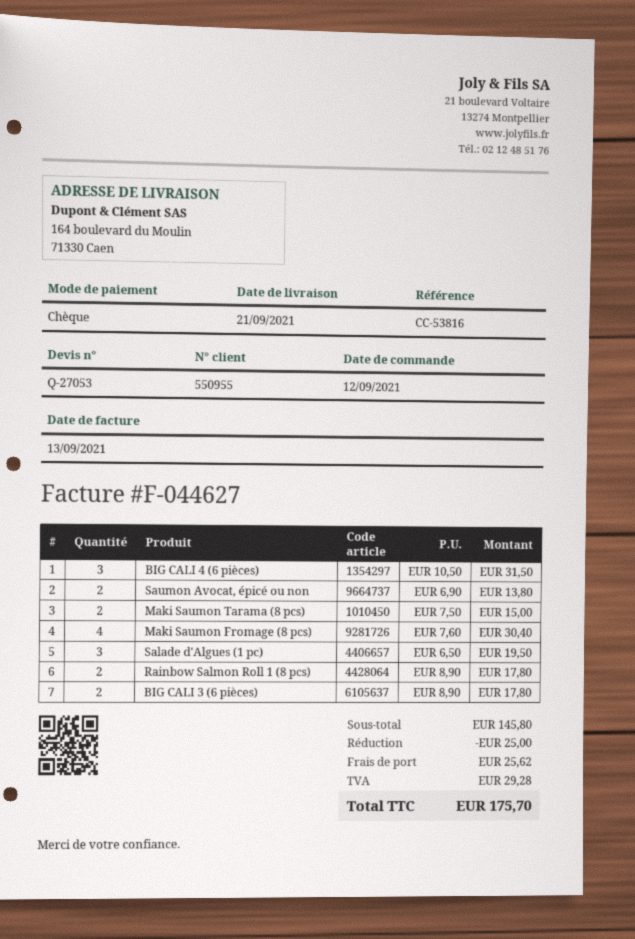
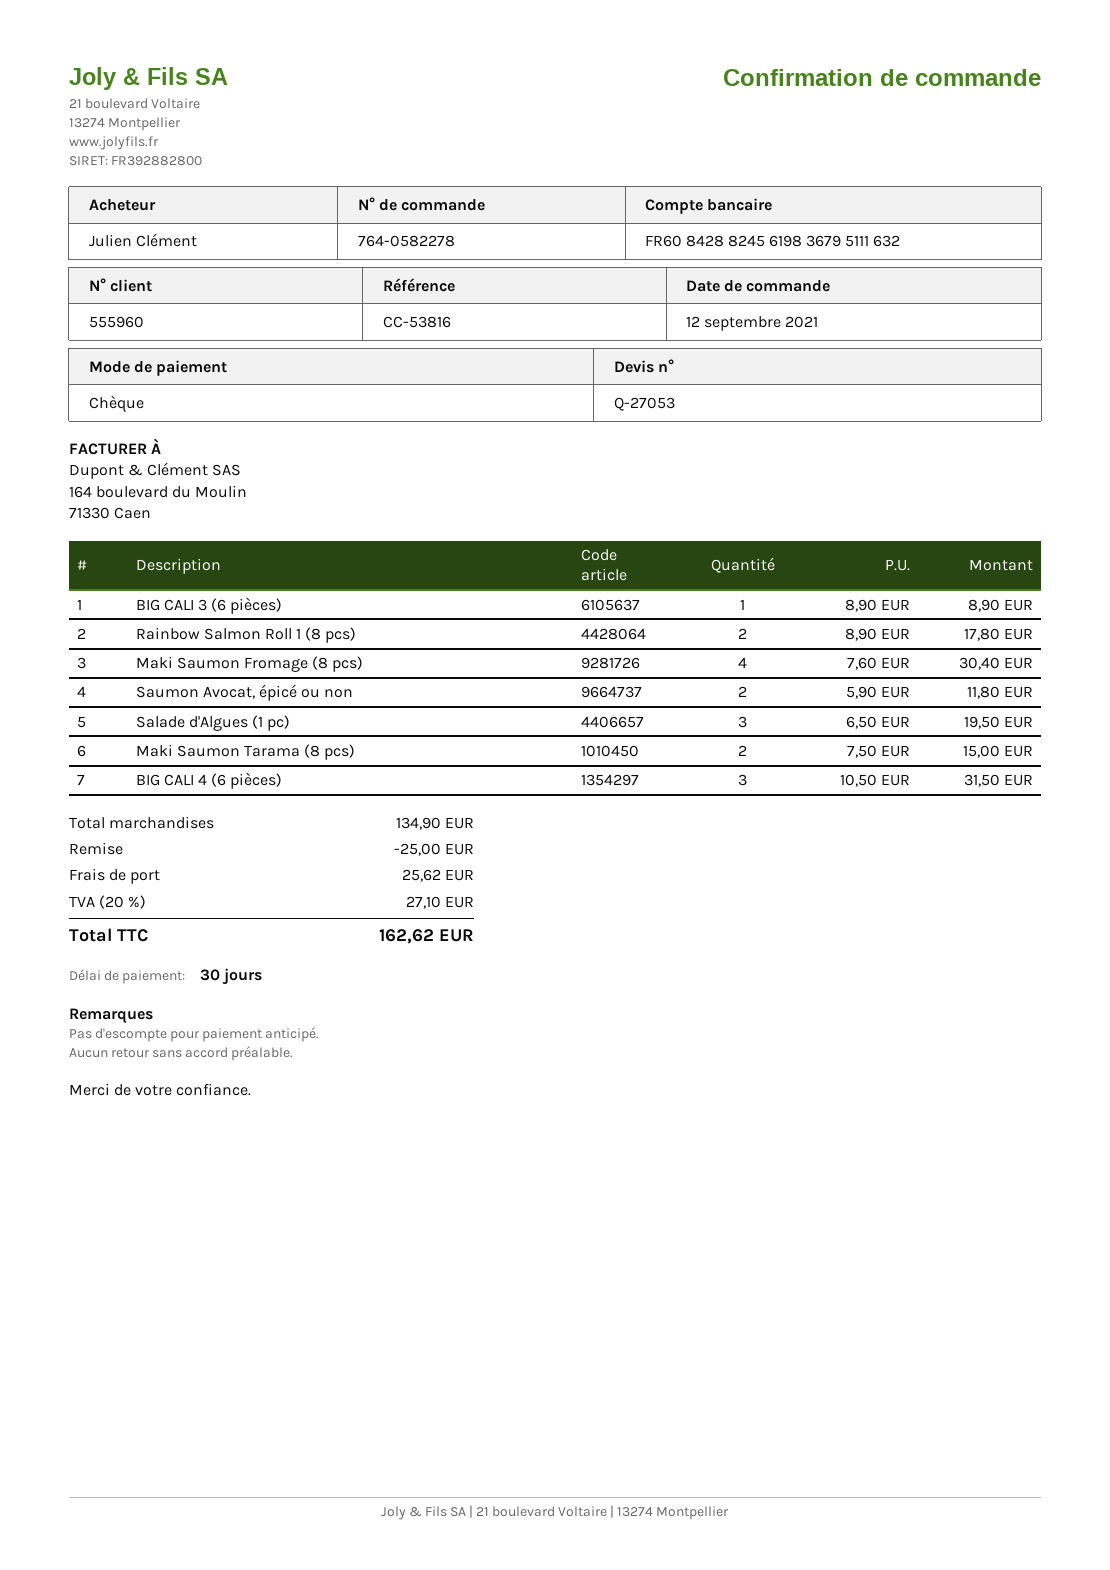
customer number: 550955 -> 555960
Saumon Avocat, épicé ou non: 2 x 6.90 = 13.80 -> 2 x 5.90 = 11.80
BIG CALI 3 (6 pièces): 2 x 8.90 = 17.80 -> 1 x 8.90 = 8.90
subtotal: 145.80 -> 134.90
tax: 29.28 -> 27.10
total: 175.70 -> 162.62

